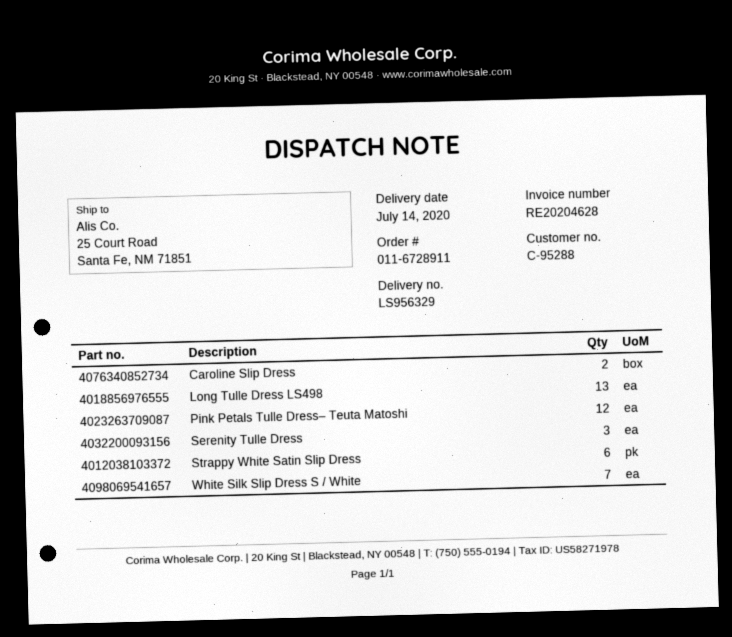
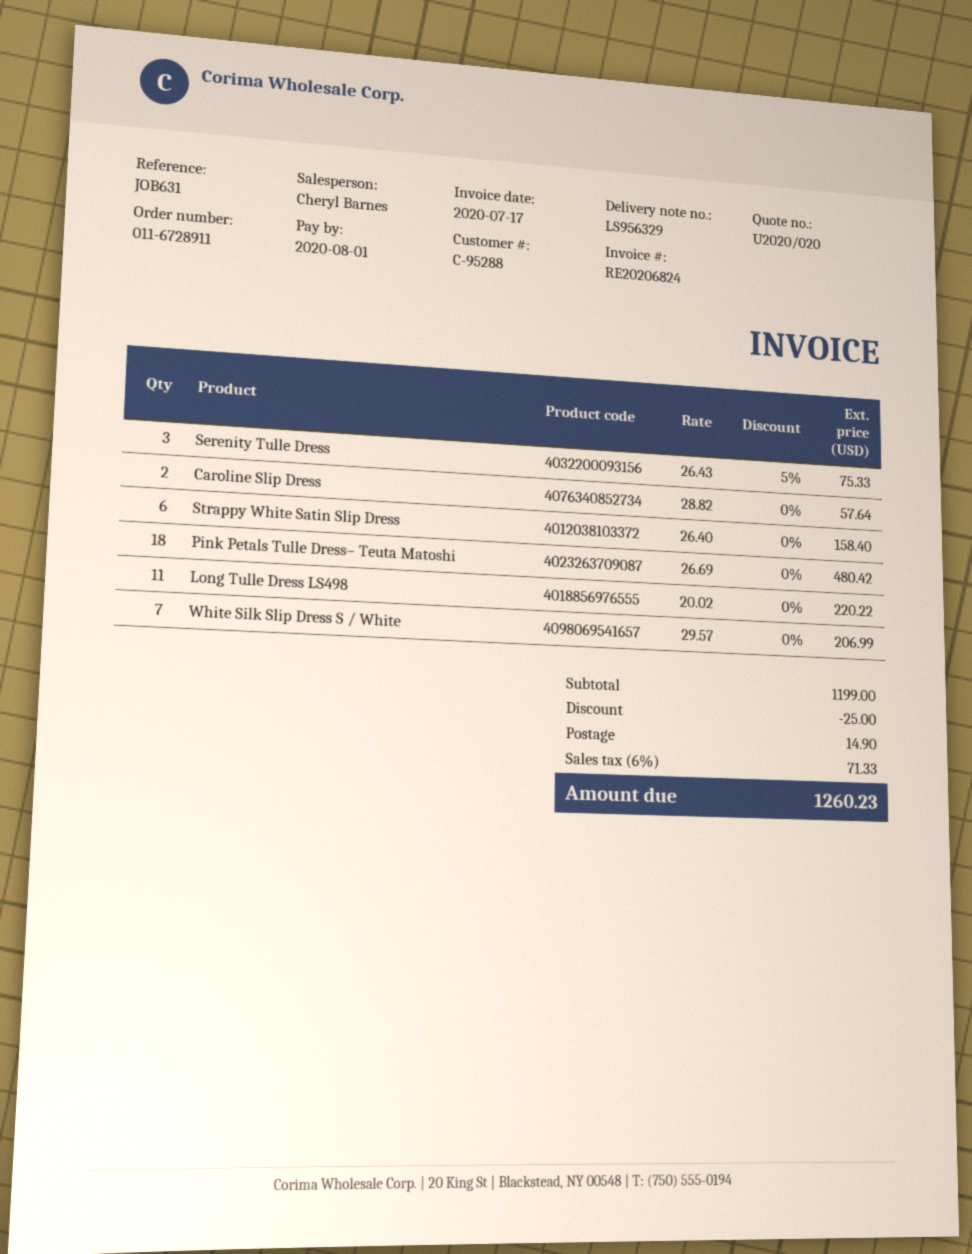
invoice number: RE20204628 -> RE20206824
Long Tulle Dress LS498: 13 -> 11
Pink Petals Tulle Dress– Teuta Matoshi: 12 -> 18

